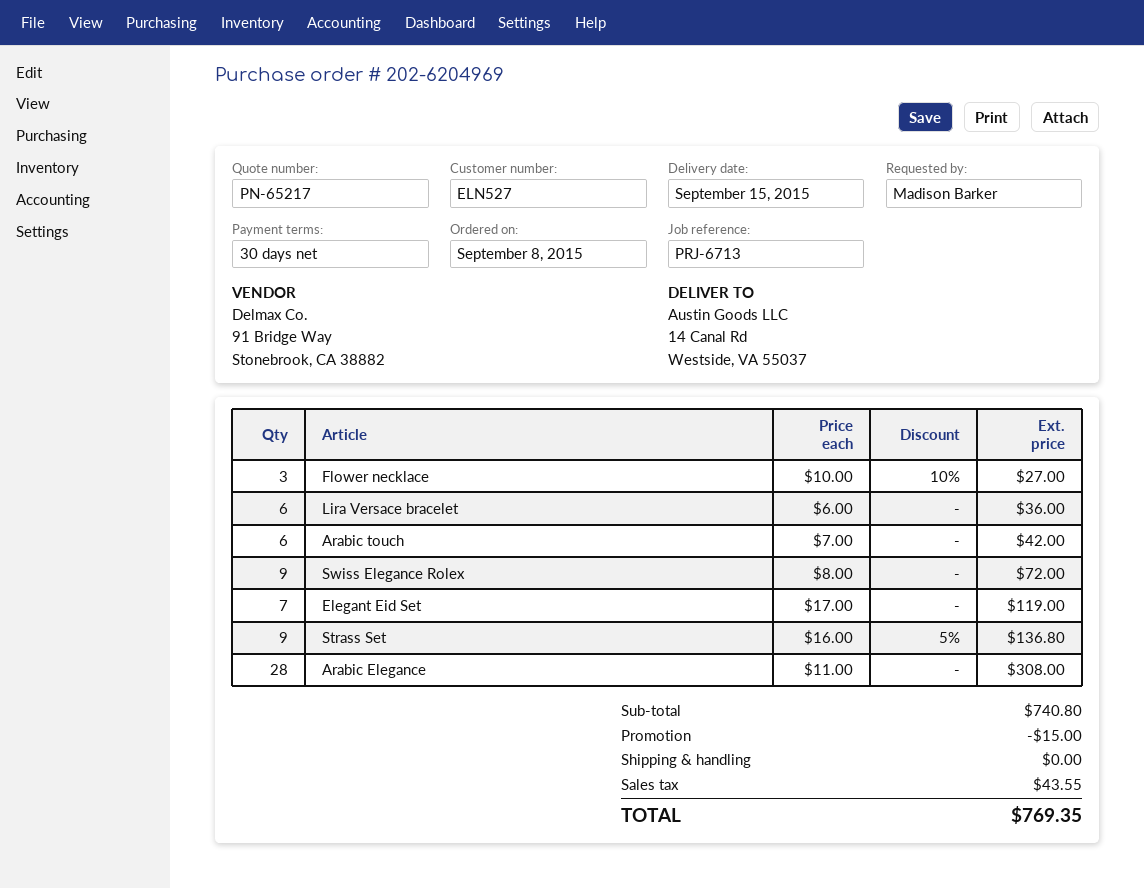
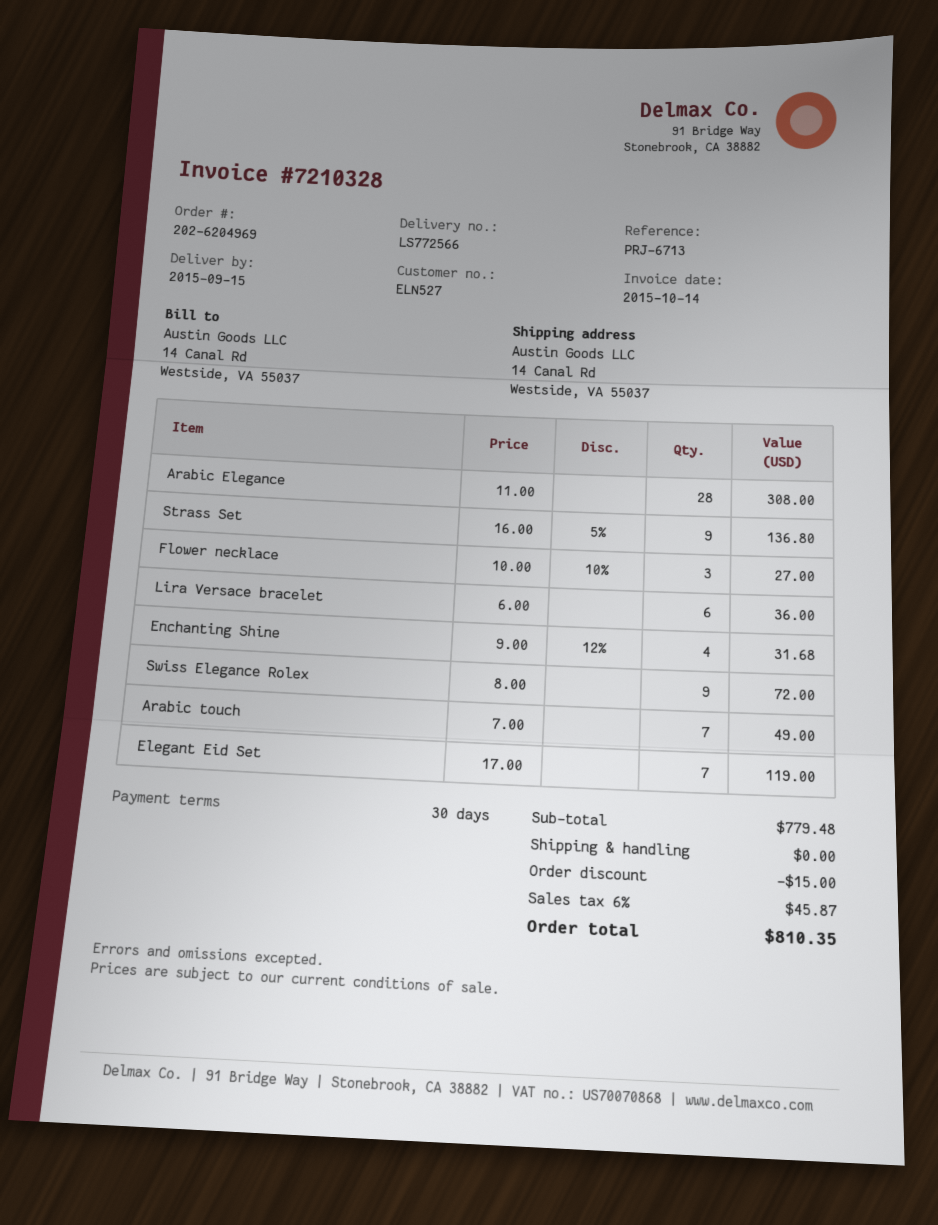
Arabic touch: 6 x 7.00 = 42.00 -> 7 x 7.00 = 49.00
Enchanting Shine: none -> 4 x 9.00 - 12% = 31.68
subtotal: 740.80 -> 779.48
tax: 43.55 -> 45.87
total: 769.35 -> 810.35

